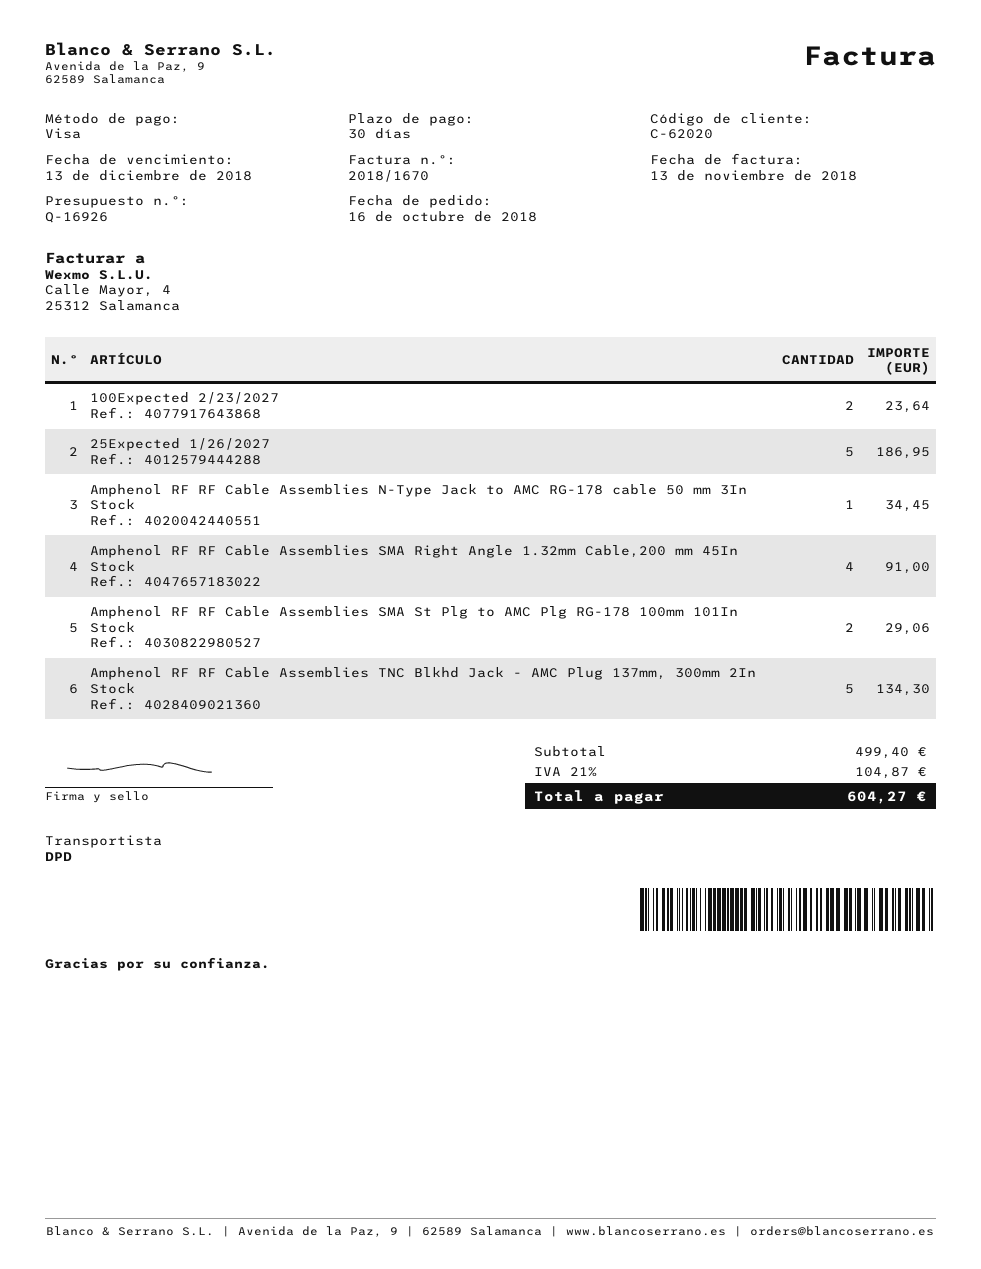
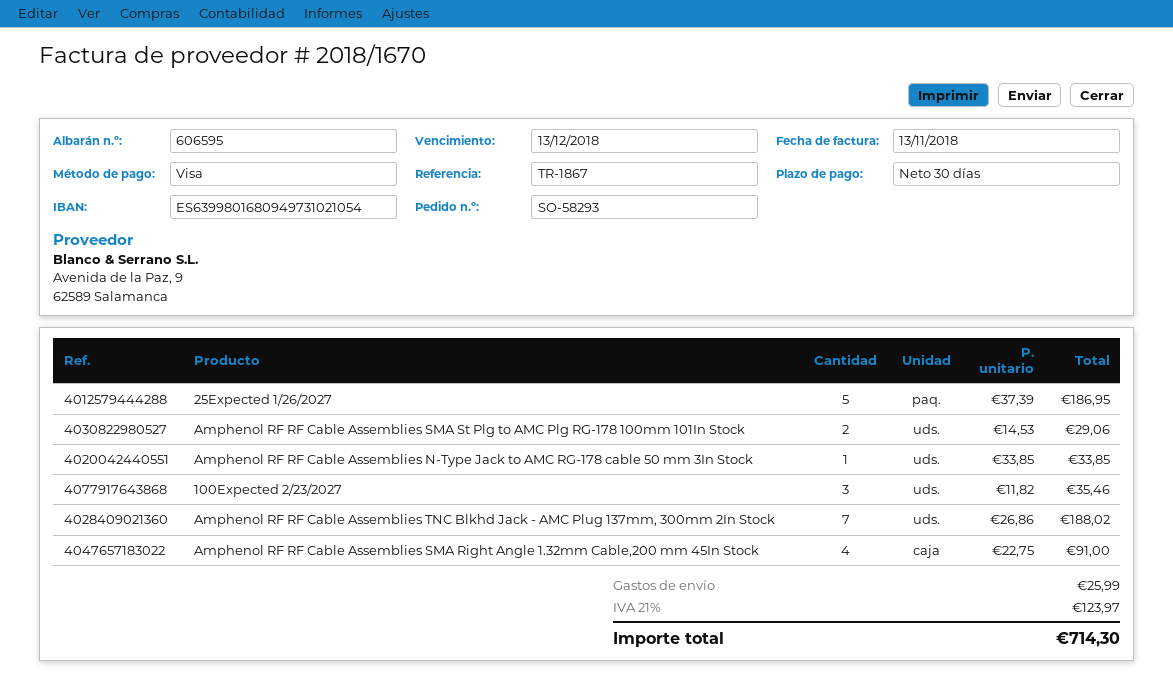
100Expected 2/23/2027: 2 for 23.64 -> 3 for 35.46
Amphenol RF RF Cable Assemblies N-Type Jack to AMC RG-178 cable 50 mm 3In Stock: 1 for 34.45 -> 1 for 33.85
Amphenol RF RF Cable Assemblies TNC Blkhd Jack - AMC Plug 137mm, 300mm 2In Stock: 5 for 134.30 -> 7 for 188.02
shipping: none -> 25.99
tax: 21% = 104.87 -> 21% = 123.97
total: 604.27 -> 714.30

